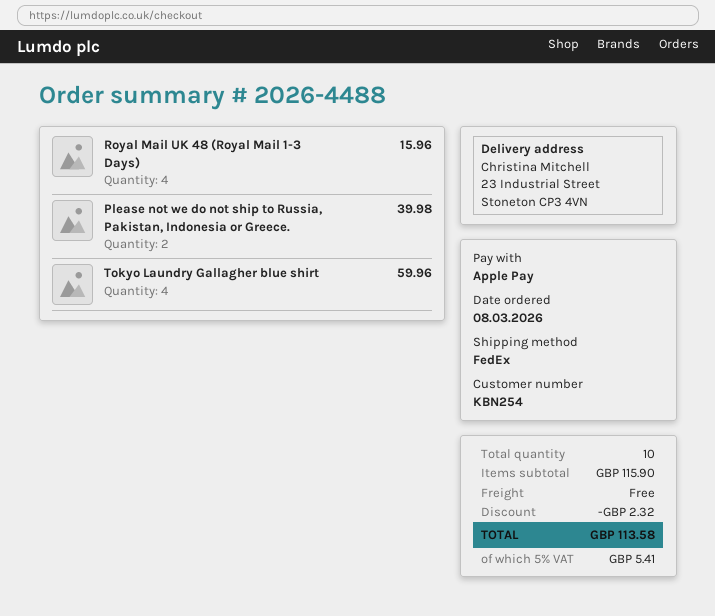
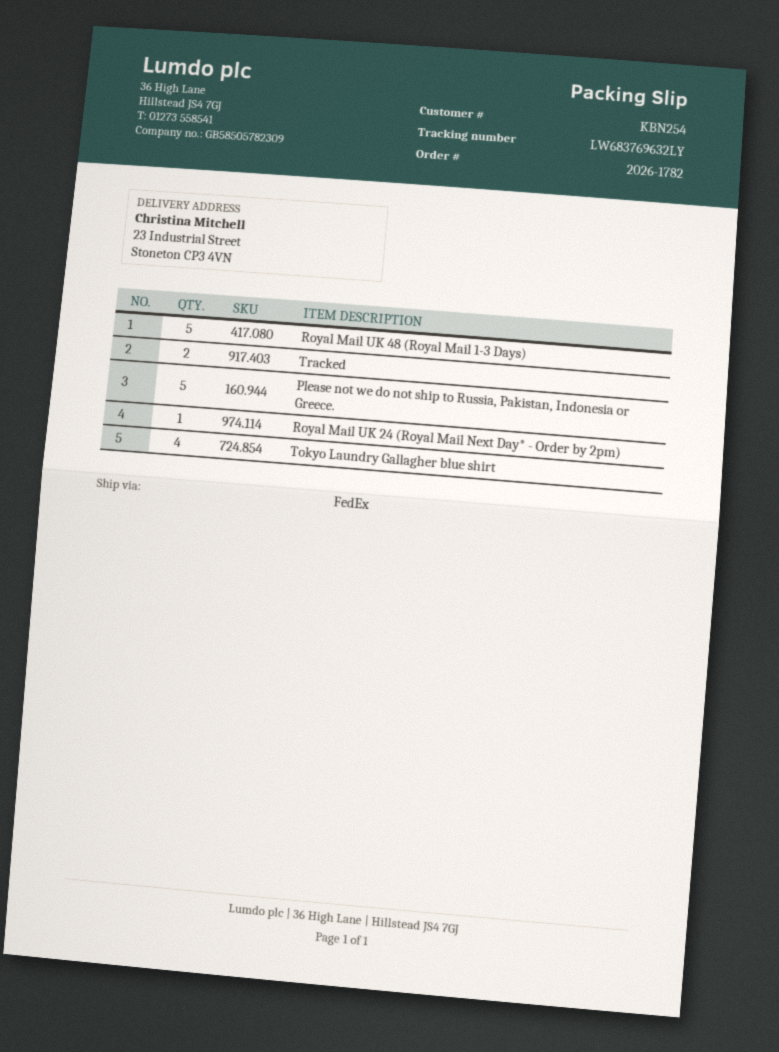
order number: 2026-4488 -> 2026-1782
Royal Mail UK 48 (Royal Mail 1-3 Days): 4 -> 5
Please not we do not ship to Russia, Pakistan, Indonesia or Greece.: 2 -> 5
Tracked: none -> 2
Royal Mail UK 24 (Royal Mail Next Day* - Order by 2pm): none -> 1

